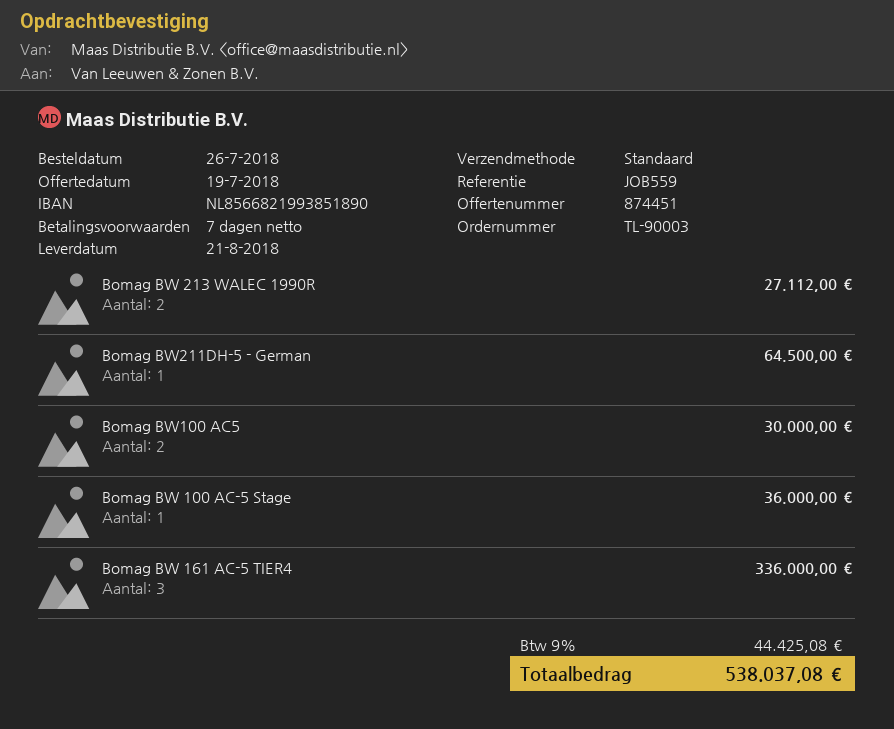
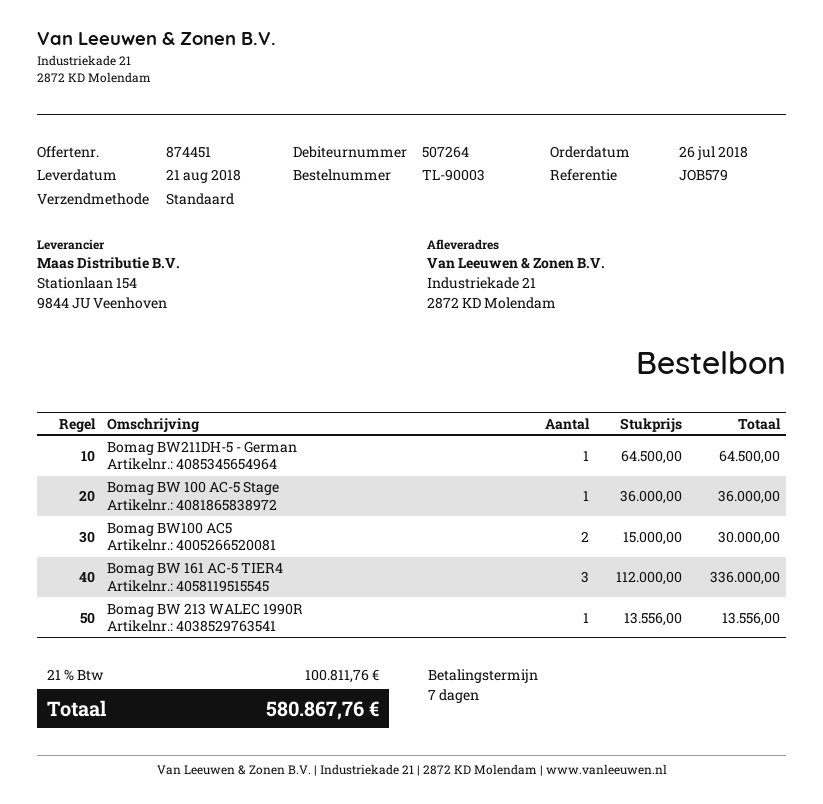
reference: JOB559 -> JOB579
Bomag BW 213 WALEC 1990R: 2 for 27112.00 -> 1 for 13556.00
tax: 9% = 44425.08 -> 21% = 100811.76
total: 538037.08 -> 580867.76

